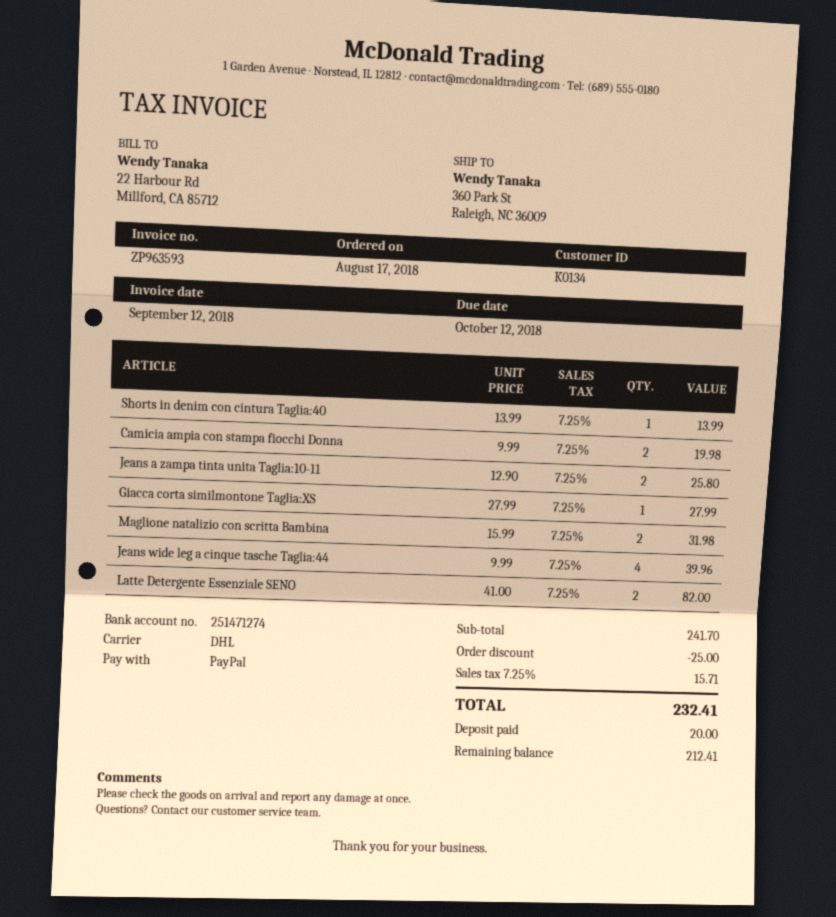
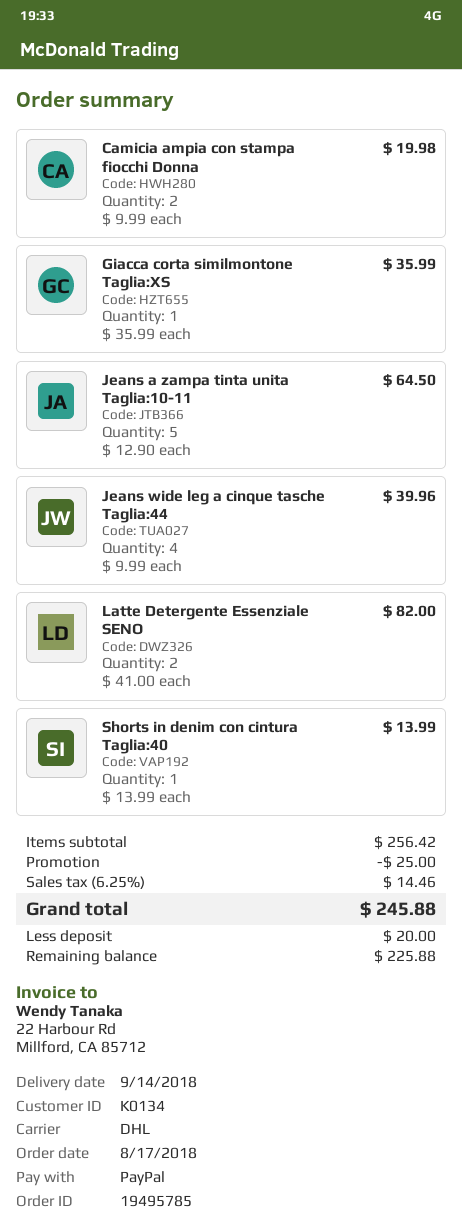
Jeans a zampa tinta unita Taglia:10-11: 2 x 12.90 = 25.80 -> 5 x 12.90 = 64.50
Giacca corta similmontone Taglia:XS: 1 x 27.99 = 27.99 -> 1 x 35.99 = 35.99
Maglione natalizio con scritta Bambina: 2 x 15.99 = 31.98 -> none
subtotal: 241.70 -> 256.42
tax: 7.25% = 15.71 -> 6.25% = 14.46
total: 232.41 -> 245.88
balance: 212.41 -> 225.88

